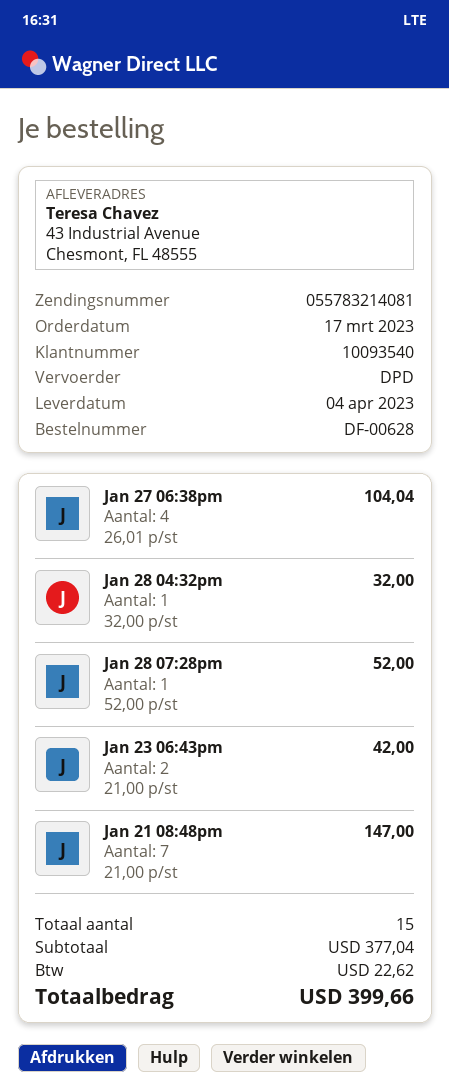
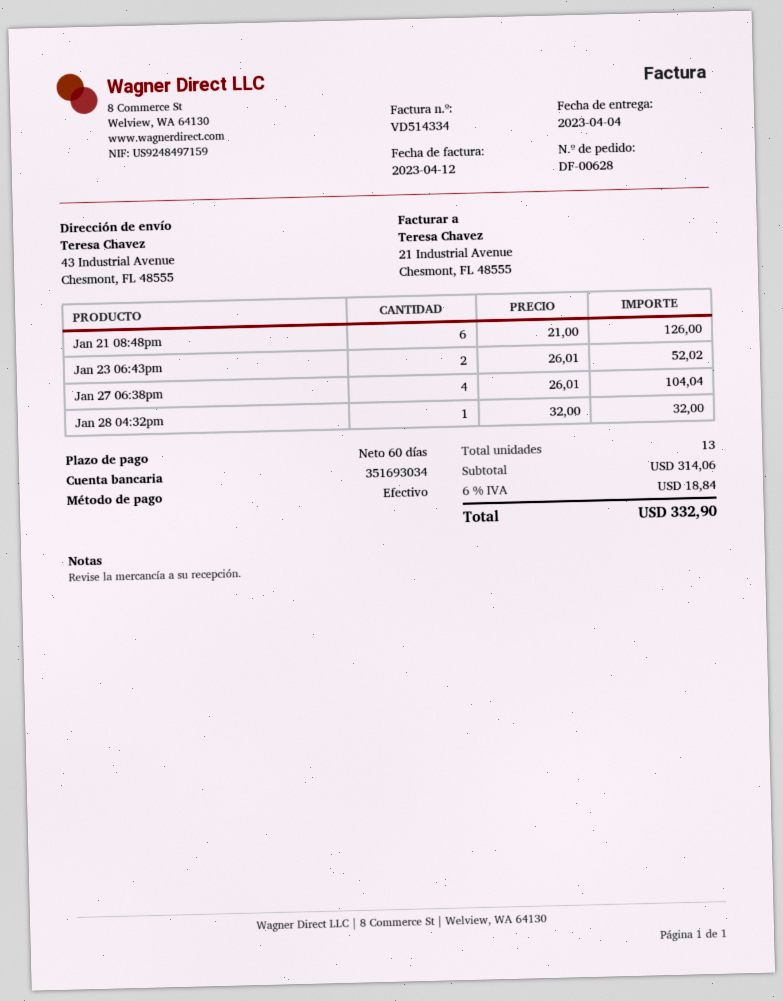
Jan 28 07:28pm: 1 x 52.00 = 52.00 -> none
Jan 23 06:43pm: 2 x 21.00 = 42.00 -> 2 x 26.01 = 52.02
Jan 21 08:48pm: 7 x 21.00 = 147.00 -> 6 x 21.00 = 126.00
total quantity: 15 -> 13
subtotal: 377.04 -> 314.06
tax: 22.62 -> 18.84
total: 399.66 -> 332.90

